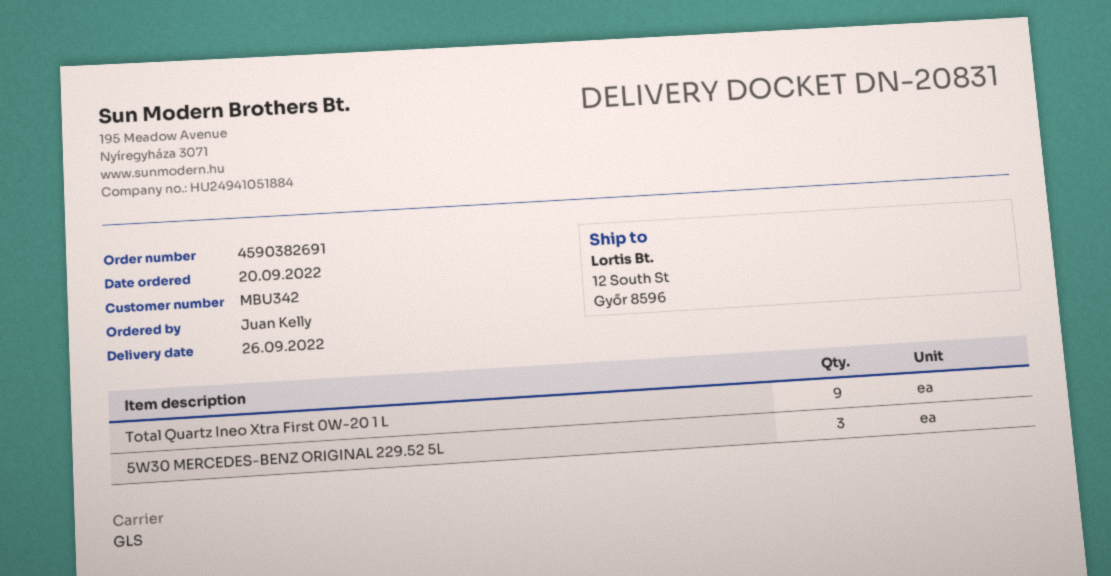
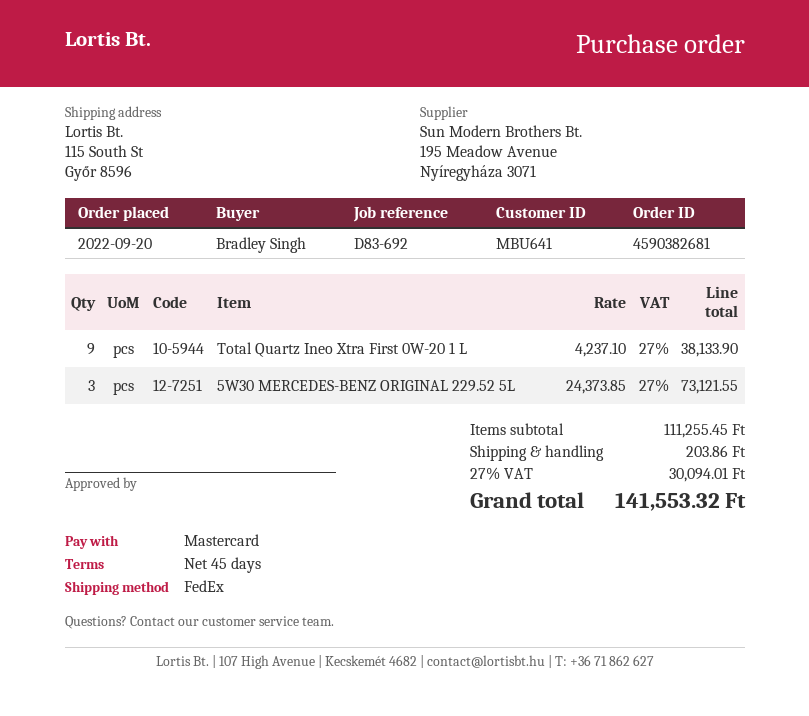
order number: 4590382691 -> 4590382681
customer number: MBU342 -> MBU641
ordered by: Juan Kelly -> Bradley Singh
shipping method: GLS -> FedEx
ship to: 12 South St, Győr 8596 -> 115 South St, Győr 8596

